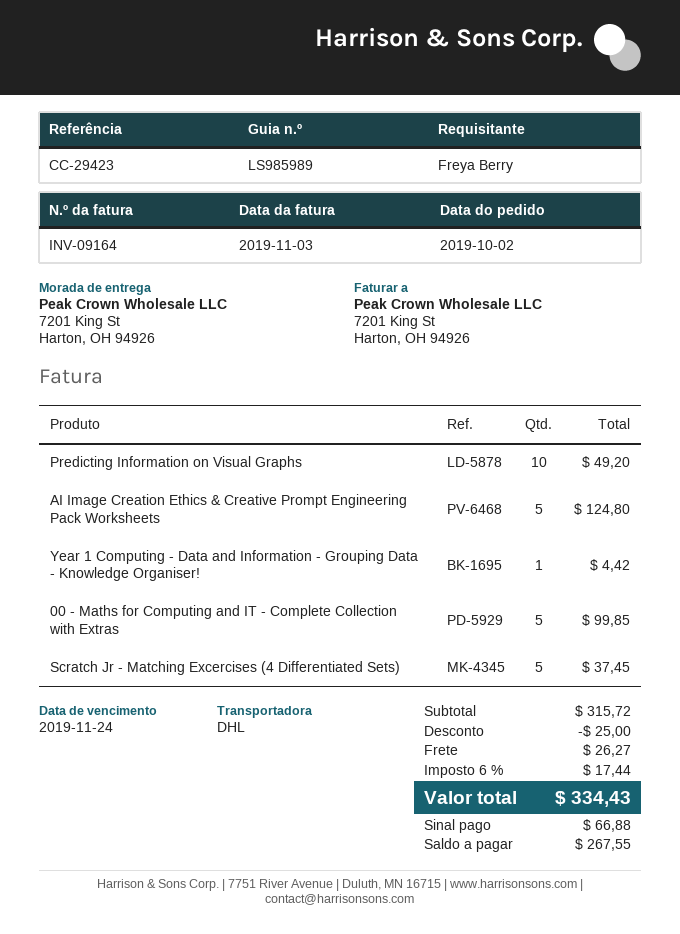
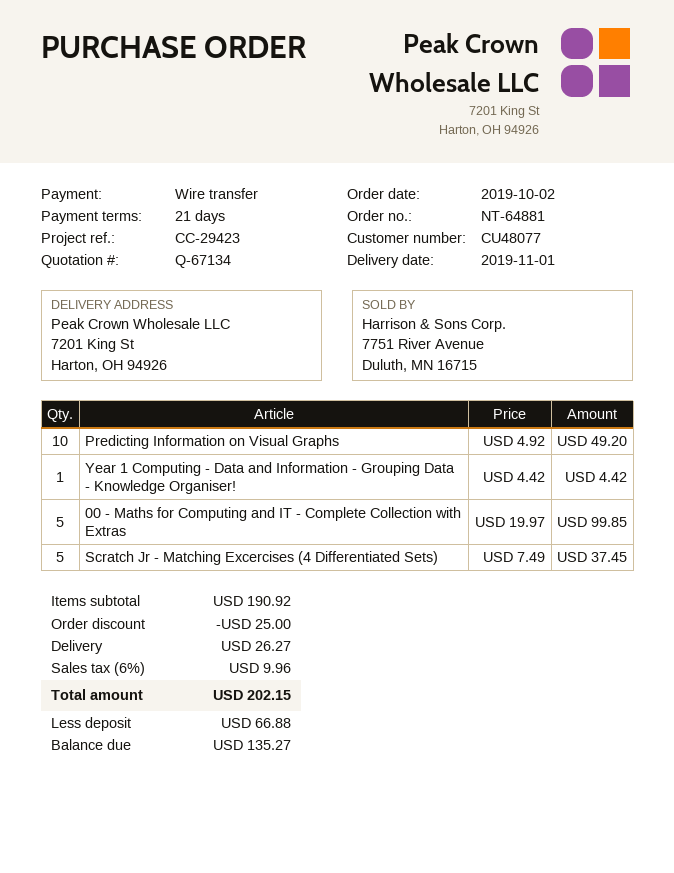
AI Image Creation Ethics & Creative Prompt Engineering Pack Worksheets: 5 for 124.80 -> none
subtotal: 315.72 -> 190.92
tax: 6% = 17.44 -> 6% = 9.96
total: 334.43 -> 202.15
balance: 267.55 -> 135.27

